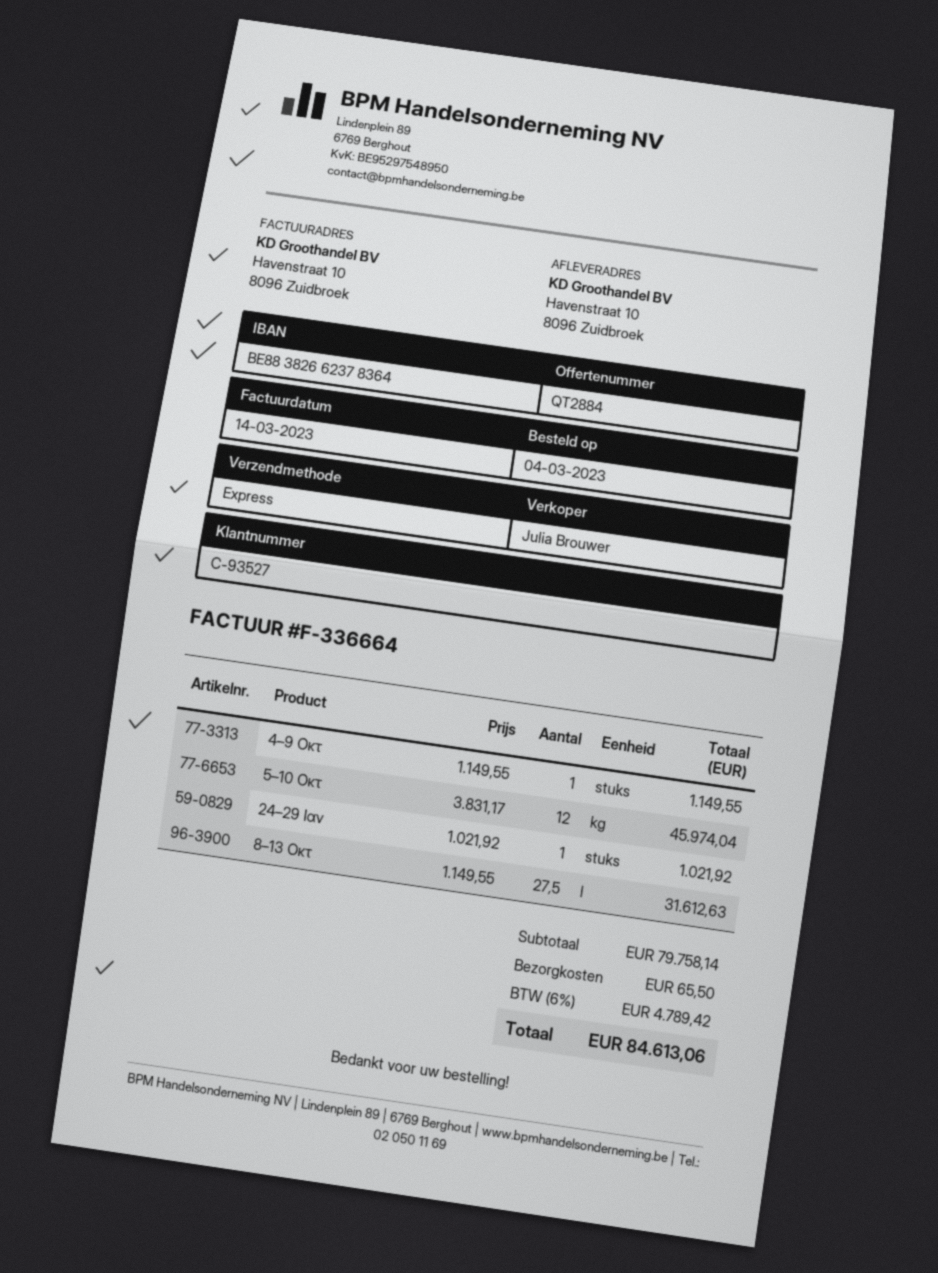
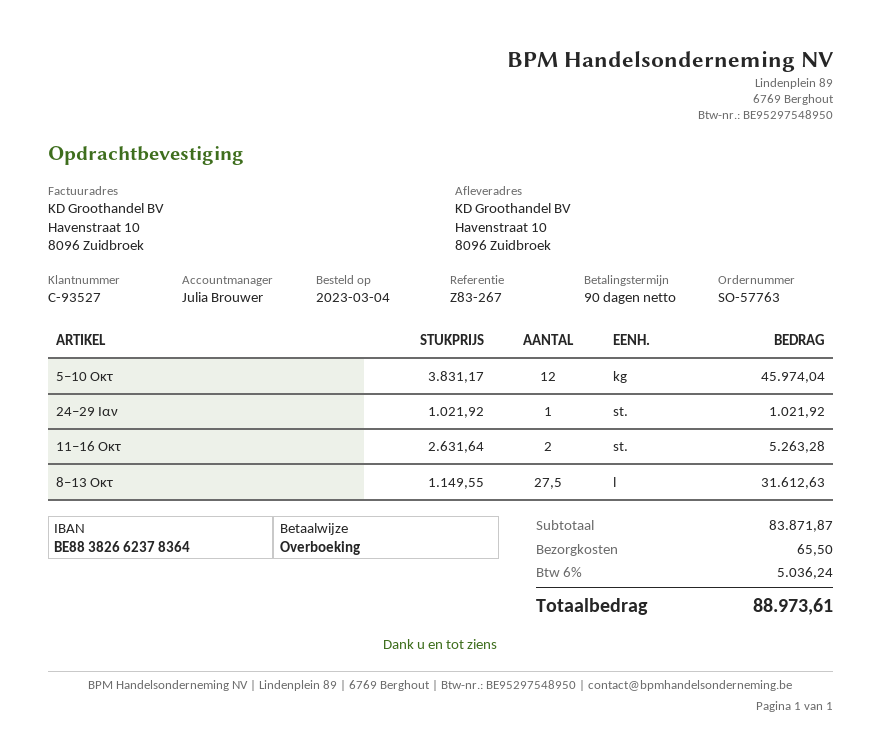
4–9 Οκτ: 1 x 1149.55 = 1149.55 -> none
11–16 Οκτ: none -> 2 x 2631.64 = 5263.28
subtotal: 79758.14 -> 83871.87
tax: 6% = 4789.42 -> 6% = 5036.24
total: 84613.06 -> 88973.61

